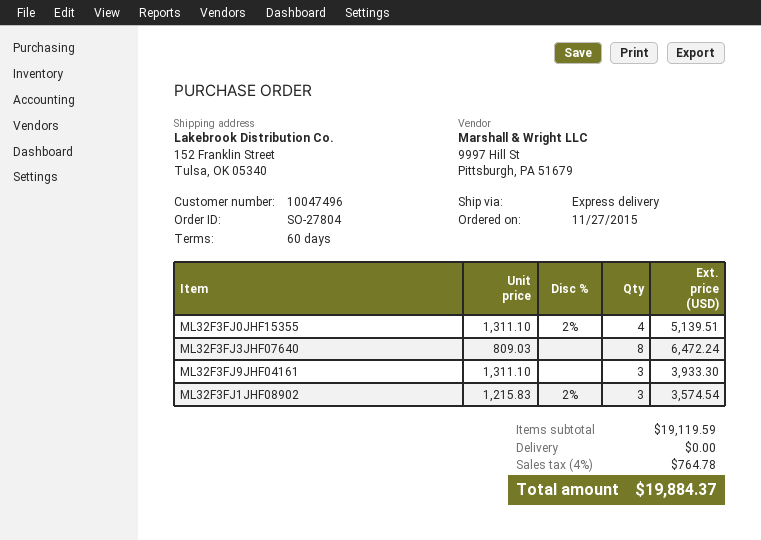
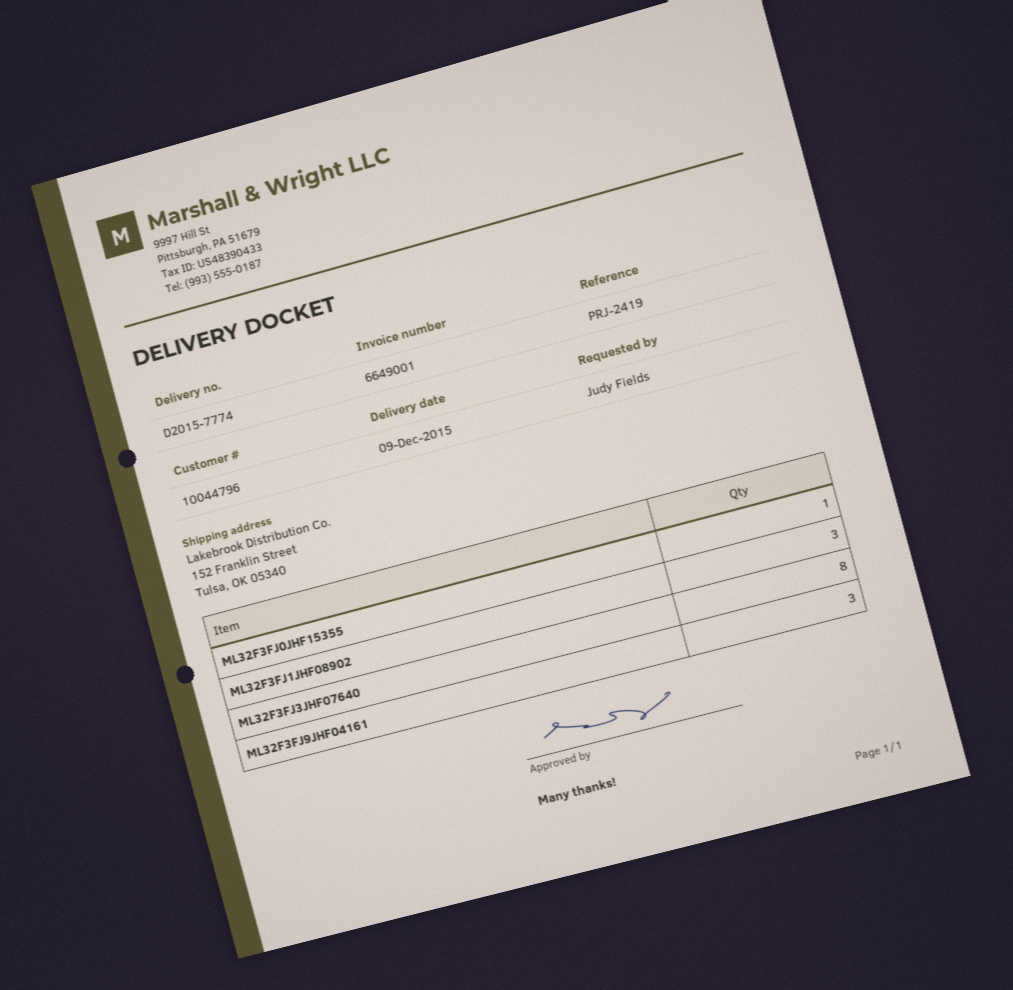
customer number: 10047496 -> 10044796
ML32F3FJ0JHF15355: 4 -> 1

